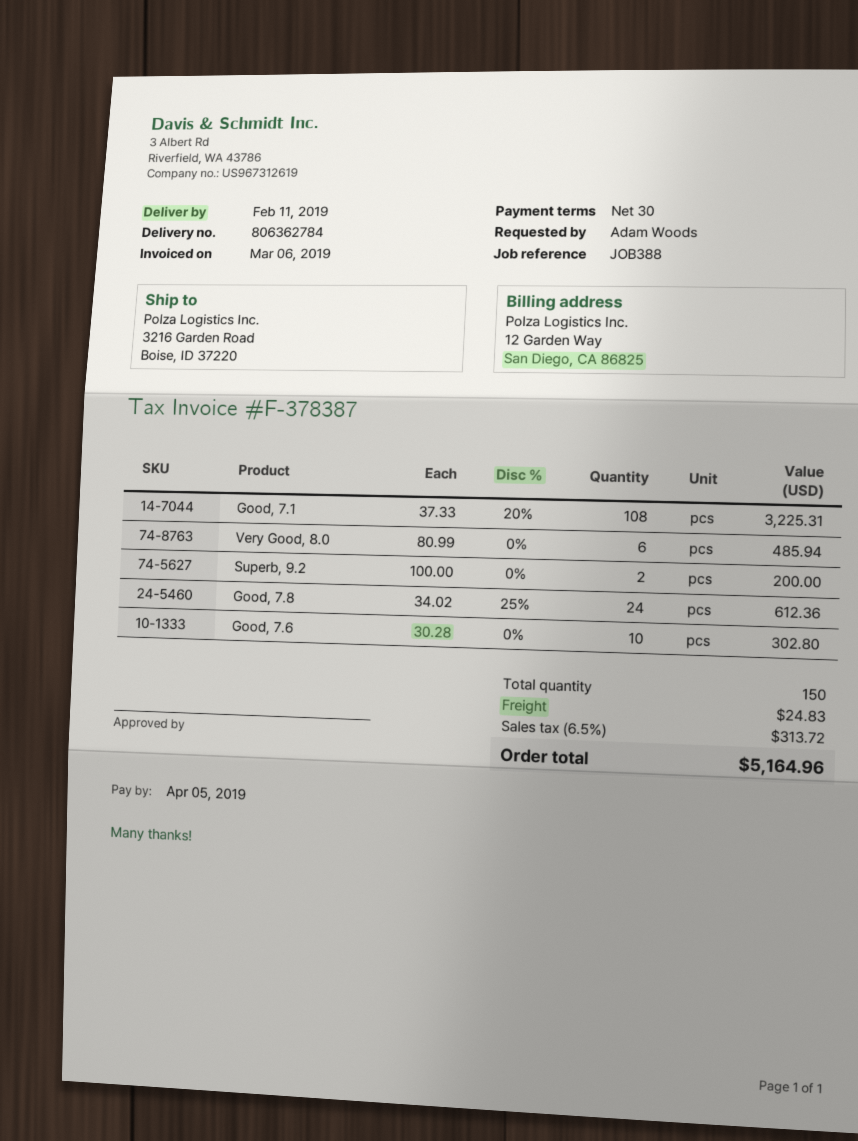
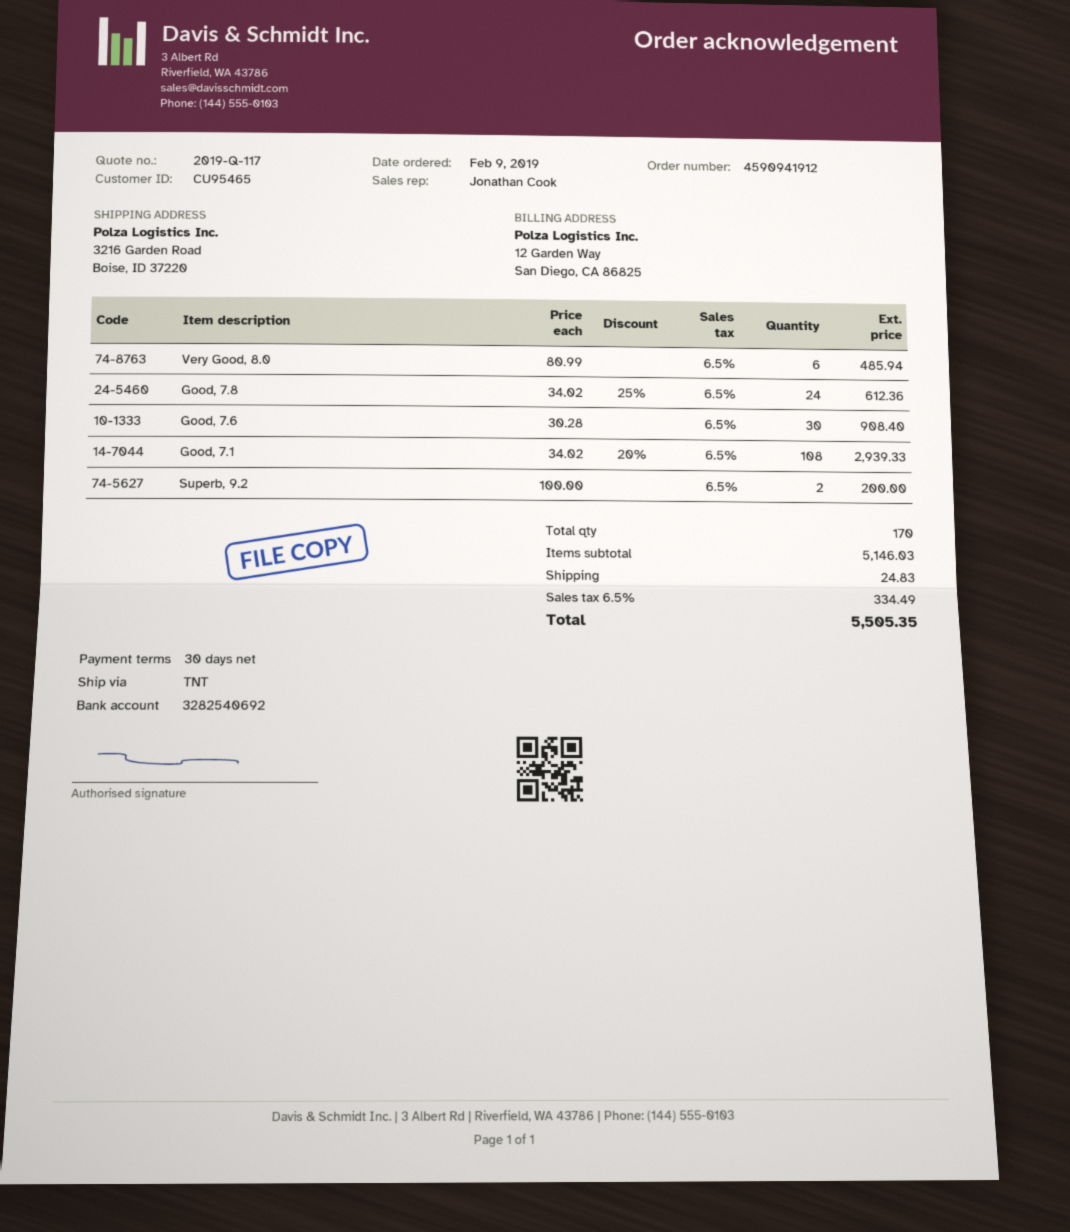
Good, 7.1: 108 x 37.33 - 20% = 3225.31 -> 108 x 34.02 - 20% = 2939.33
Good, 7.6: 10 x 30.28 = 302.80 -> 30 x 30.28 = 908.40
total quantity: 150 -> 170
tax: 6.5% = 313.72 -> 6.5% = 334.49
total: 5164.96 -> 5505.35

